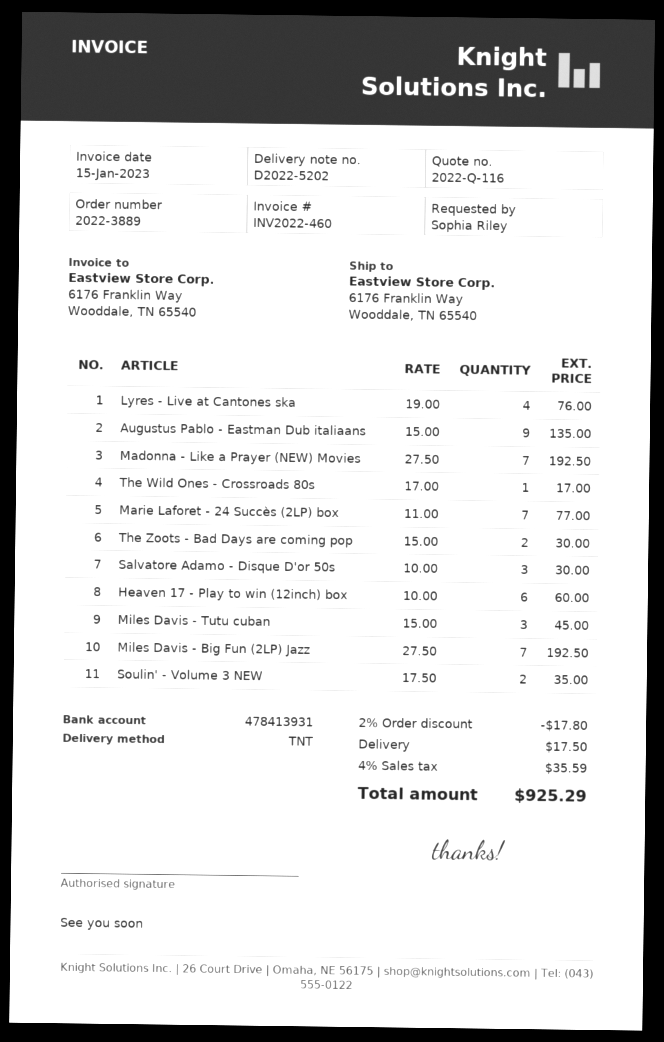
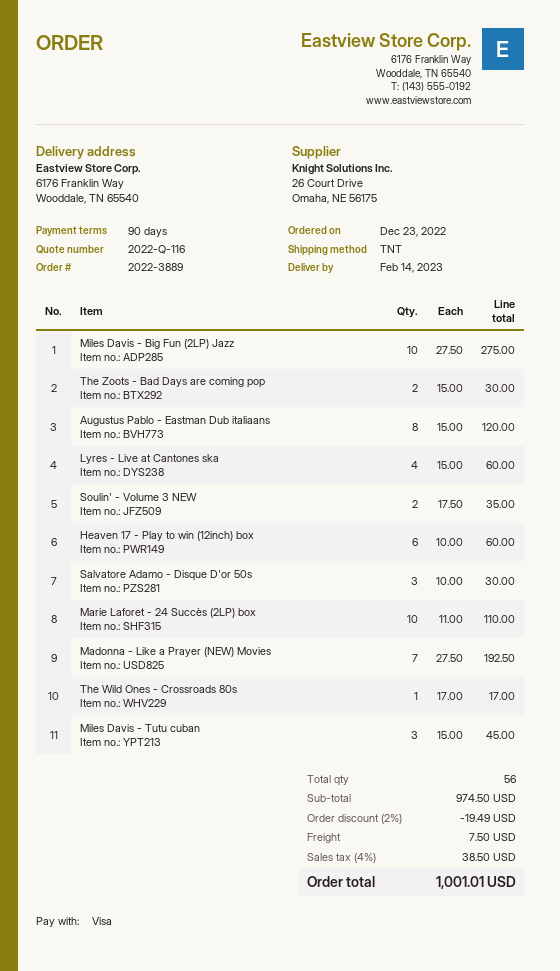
Lyres - Live at Cantones ska: 4 x 19.00 = 76.00 -> 4 x 15.00 = 60.00
Augustus Pablo - Eastman Dub italiaans: 9 x 15.00 = 135.00 -> 8 x 15.00 = 120.00
Marie Laforet - 24 Succès (2LP) box: 7 x 11.00 = 77.00 -> 10 x 11.00 = 110.00
Miles Davis - Big Fun (2LP) Jazz: 7 x 27.50 = 192.50 -> 10 x 27.50 = 275.00
discount: 2% = 17.80 -> 2% = 19.49
shipping: 17.50 -> 7.50
tax: 4% = 35.59 -> 4% = 38.50
total: 925.29 -> 1001.01

